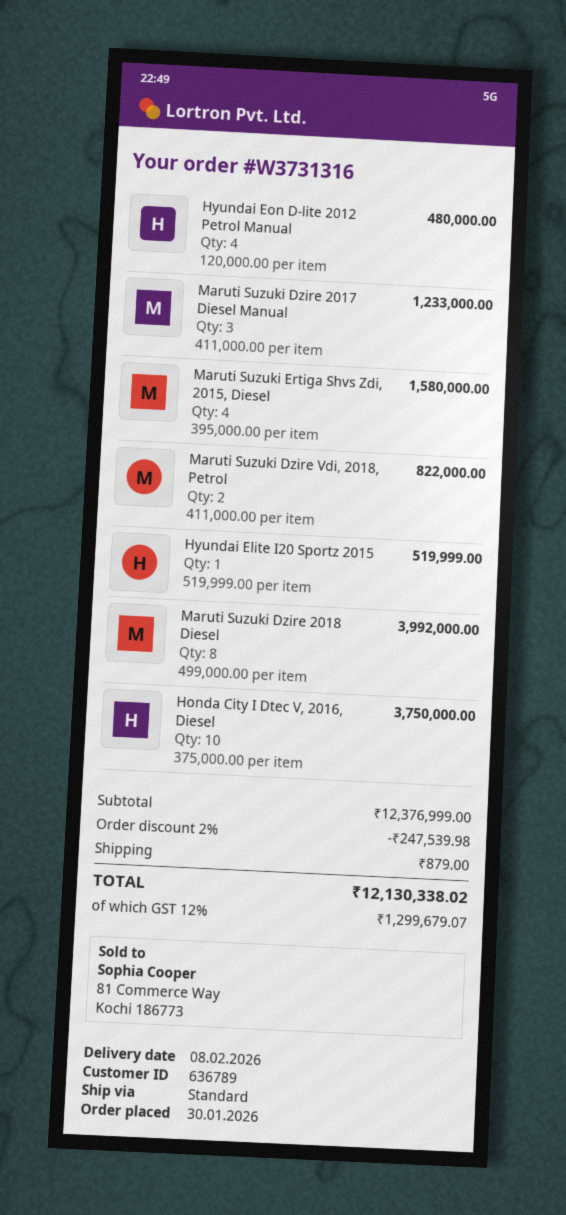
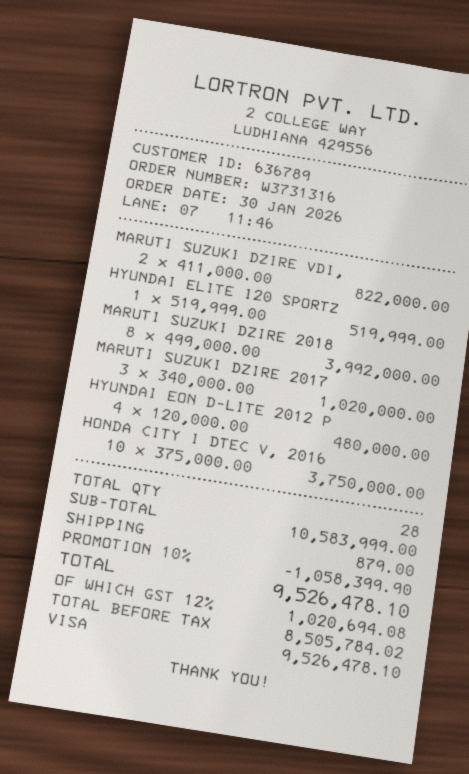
Maruti Suzuki Dzire 2017 Diesel Manual: 3 x 411000.00 = 1233000.00 -> 3 x 340000.00 = 1020000.00
Maruti Suzuki Ertiga Shvs Zdi, 2015, Diesel: 4 x 395000.00 = 1580000.00 -> none
subtotal: 12376999.00 -> 10583999.00
discount: 2% = 247539.98 -> 10% = 1058399.90
tax: 12% = 1299679.07 -> 12% = 1020694.08
total: 12130338.02 -> 9526478.10

